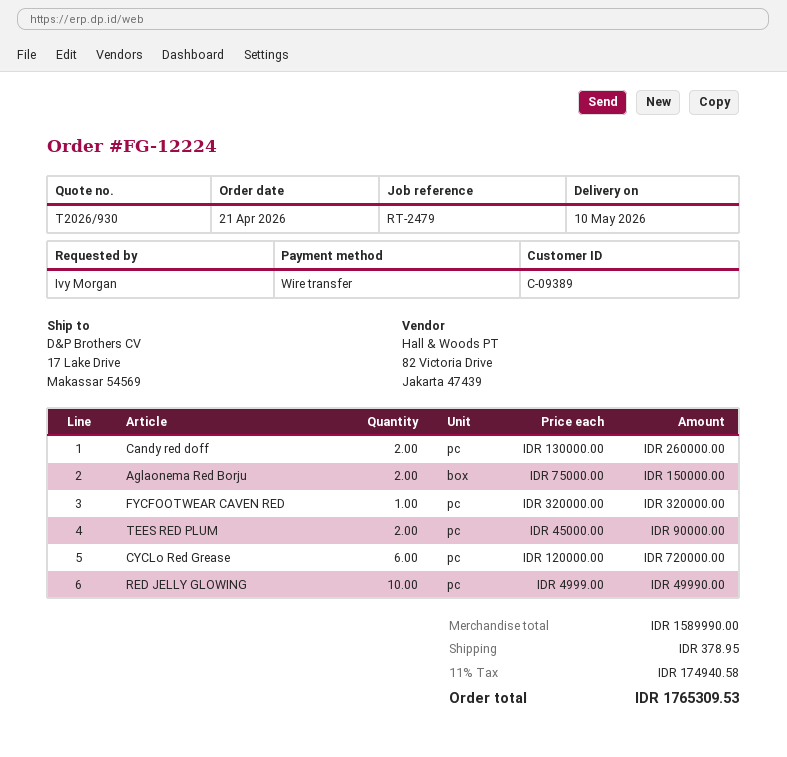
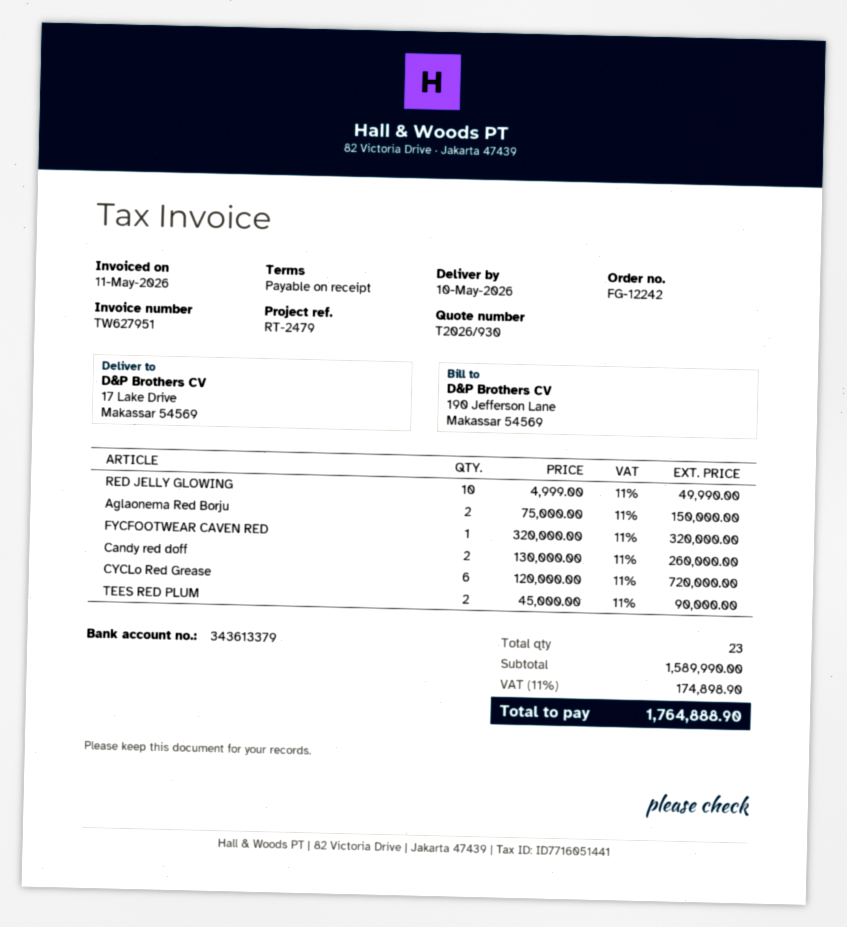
order number: FG-12224 -> FG-12242
shipping: 378.95 -> none
tax: 11% = 174940.58 -> 11% = 174898.90
total: 1765309.53 -> 1764888.90

